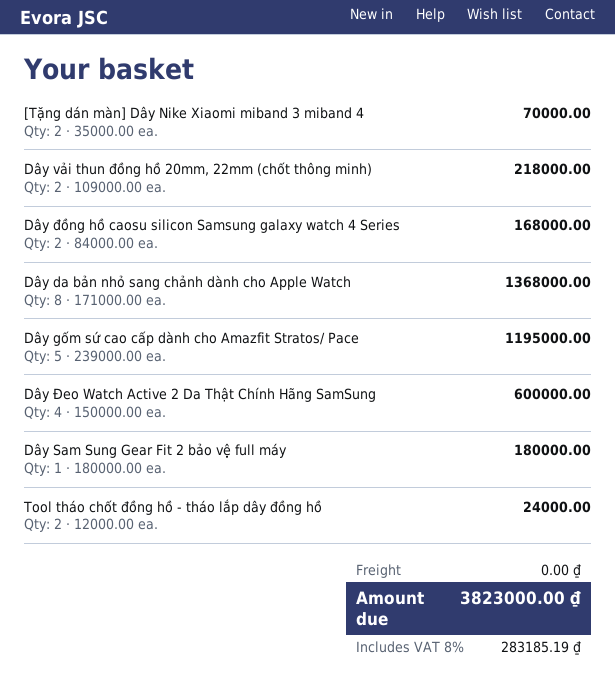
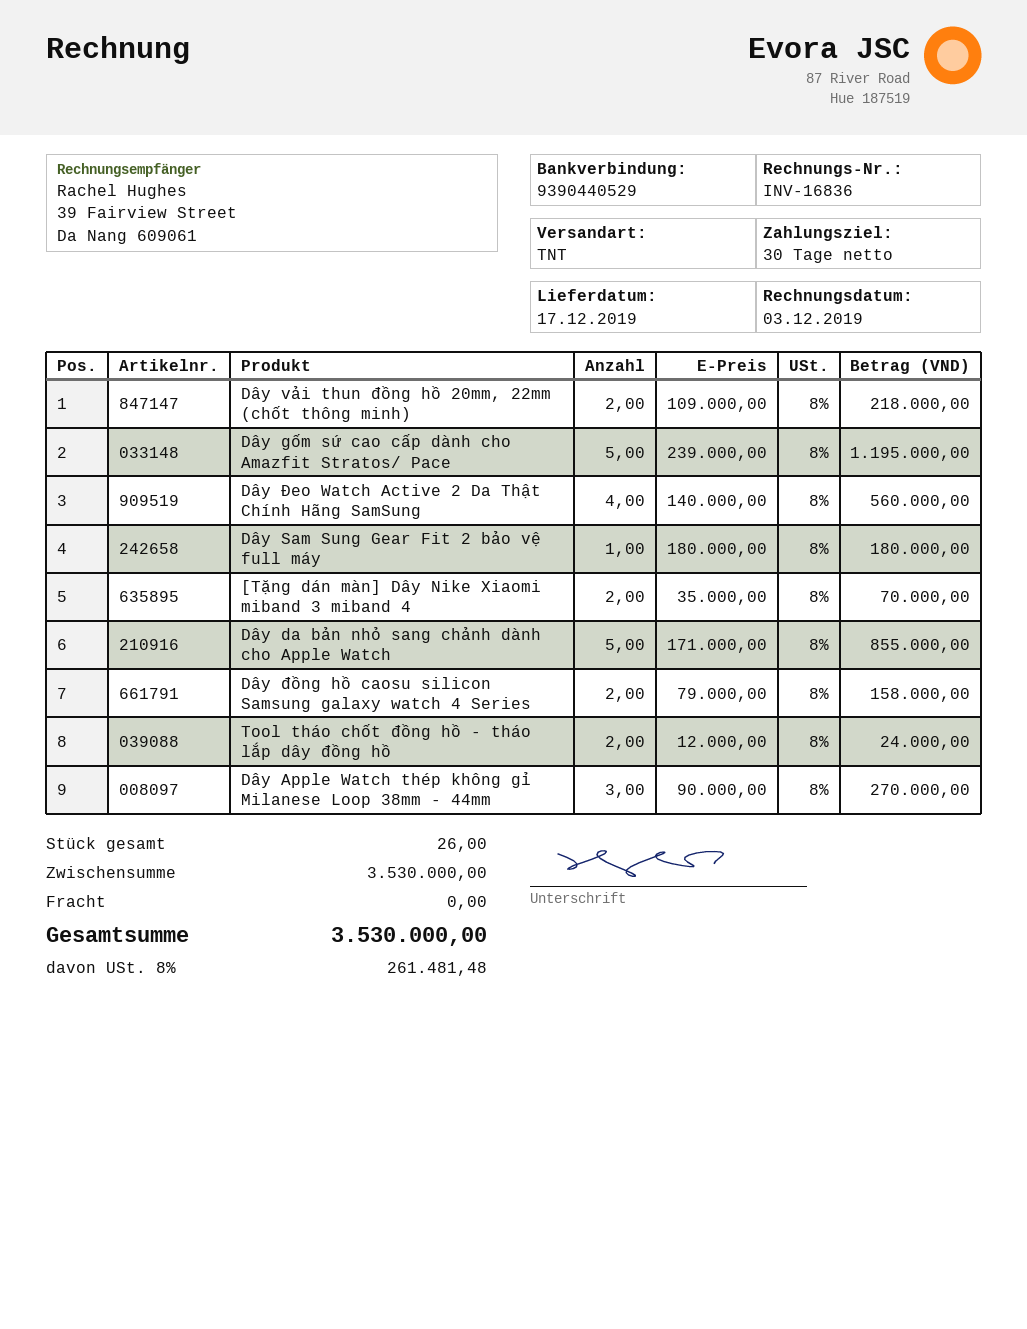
Dây đồng hồ caosu silicon Samsung galaxy watch 4 Series: 2 x 84000.00 = 168000.00 -> 2 x 79000.00 = 158000.00
Dây da bản nhỏ sang chảnh dành cho Apple Watch: 8 x 171000.00 = 1368000.00 -> 5 x 171000.00 = 855000.00
Dây Đeo Watch Active 2 Da Thật Chính Hãng SamSung: 4 x 150000.00 = 600000.00 -> 4 x 140000.00 = 560000.00
Dây Apple Watch thép không gỉ Milanese Loop 38mm - 44mm: none -> 3 x 90000.00 = 270000.00
tax: 8% = 283185.19 -> 8% = 261481.48
total: 3823000.00 -> 3530000.00

